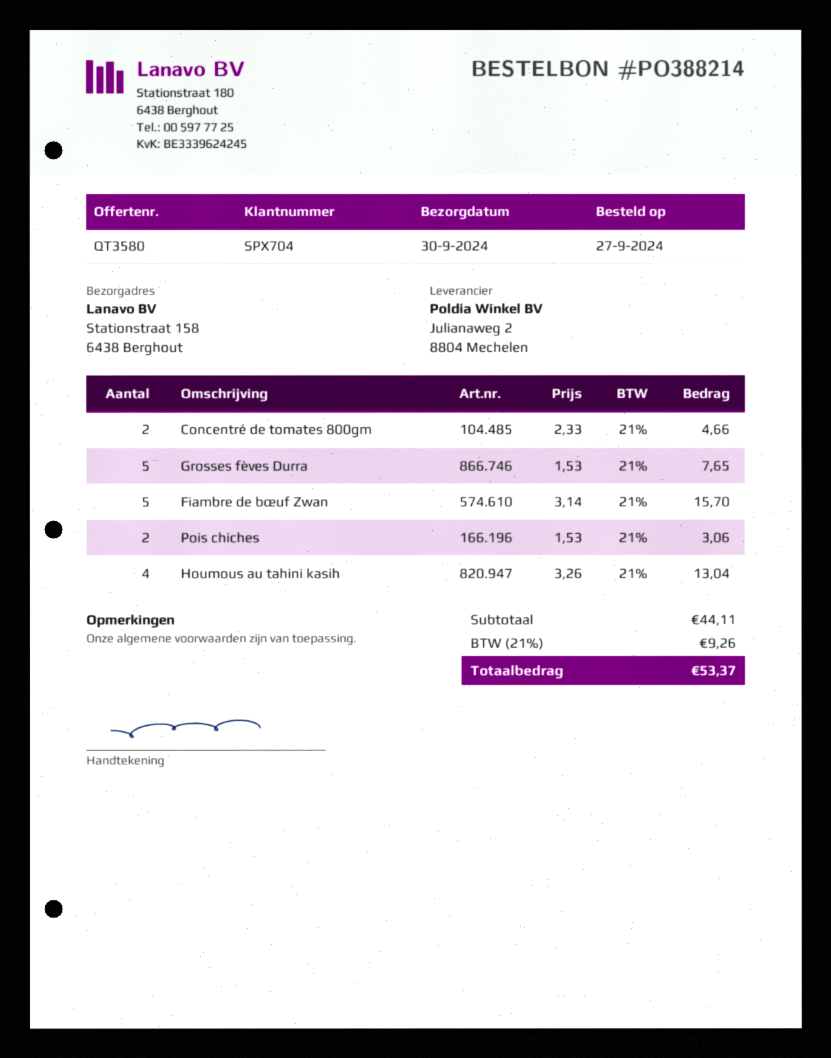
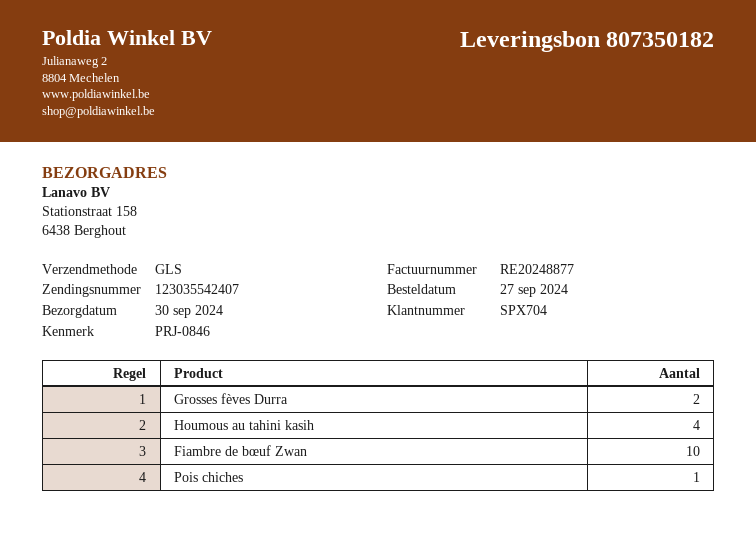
Concentré de tomates 800gm: 2 -> none
Grosses fèves Durra: 5 -> 2
Fiambre de bœuf Zwan: 5 -> 10
Pois chiches: 2 -> 1

